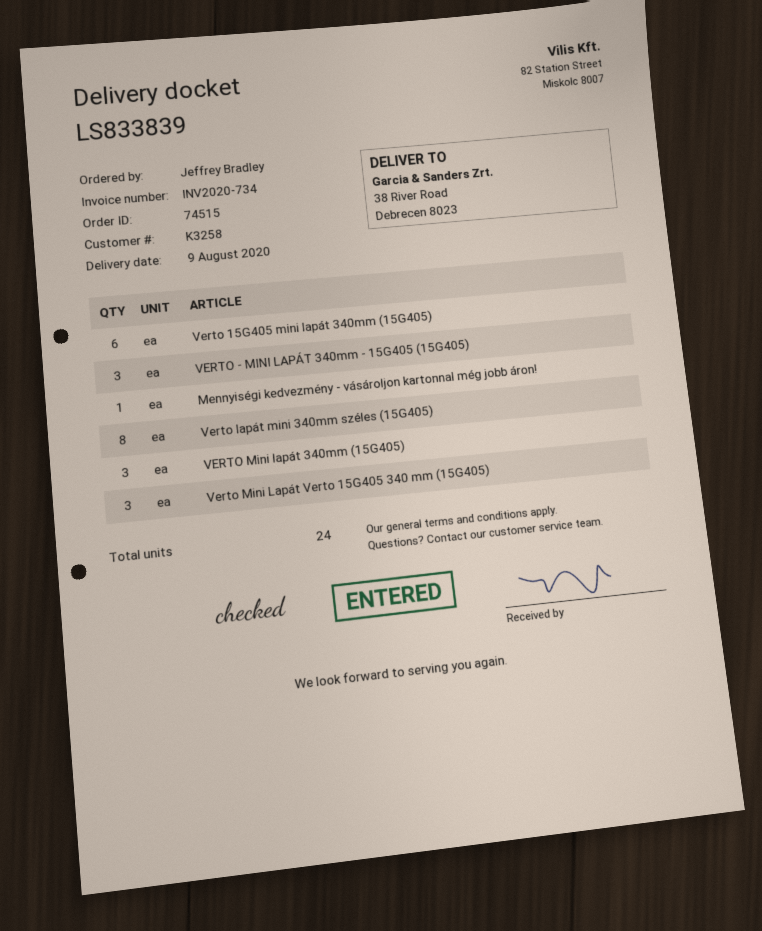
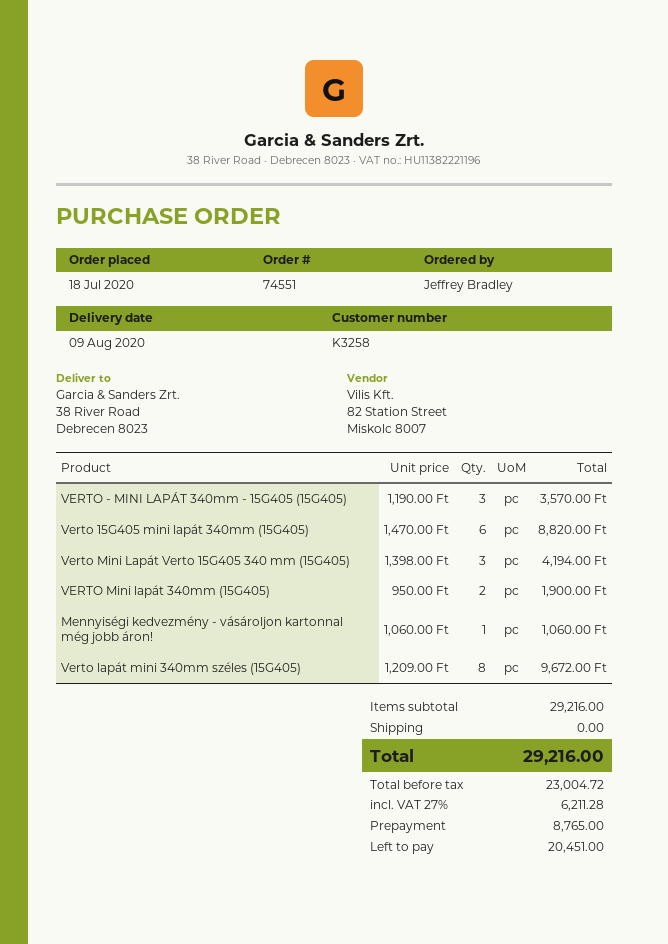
order number: 74515 -> 74551
VERTO Mini lapát 340mm (15G405): 3 -> 2

